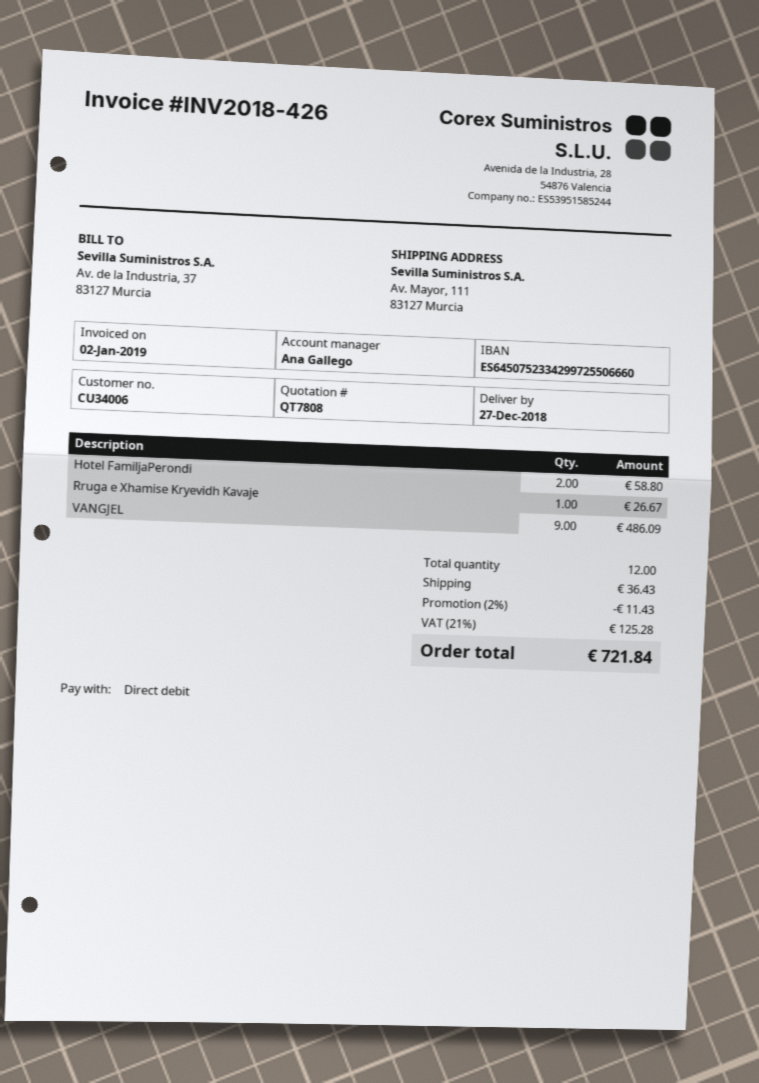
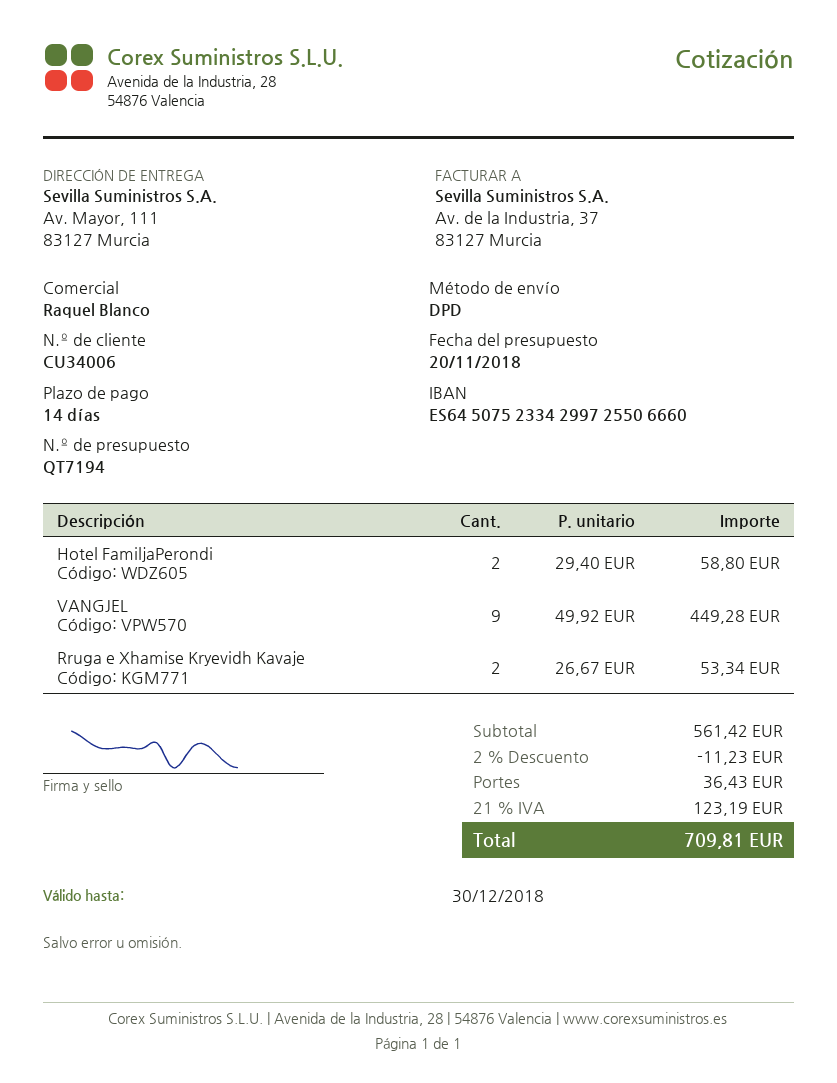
quote number: QT7808 -> QT7194
sales rep: Ana Gallego -> Raquel Blanco
Rruga e Xhamise Kryevidh Kavaje: 1 for 26.67 -> 2 for 53.34
VANGJEL: 9 for 486.09 -> 9 for 449.28
discount: 2% = 11.43 -> 2% = 11.23
tax: 21% = 125.28 -> 21% = 123.19
total: 721.84 -> 709.81

